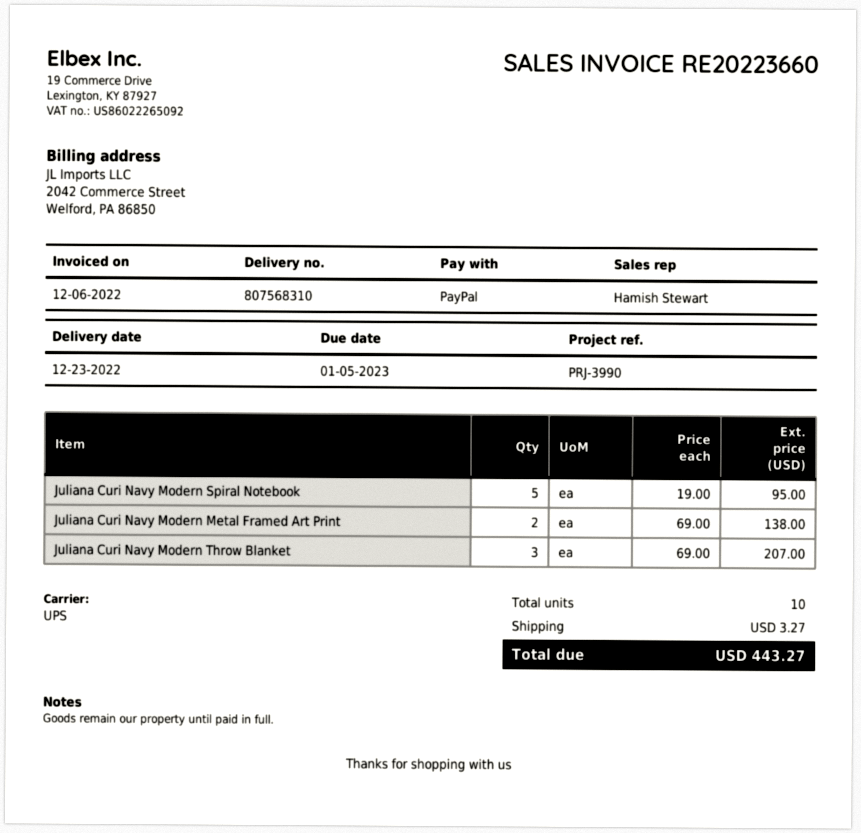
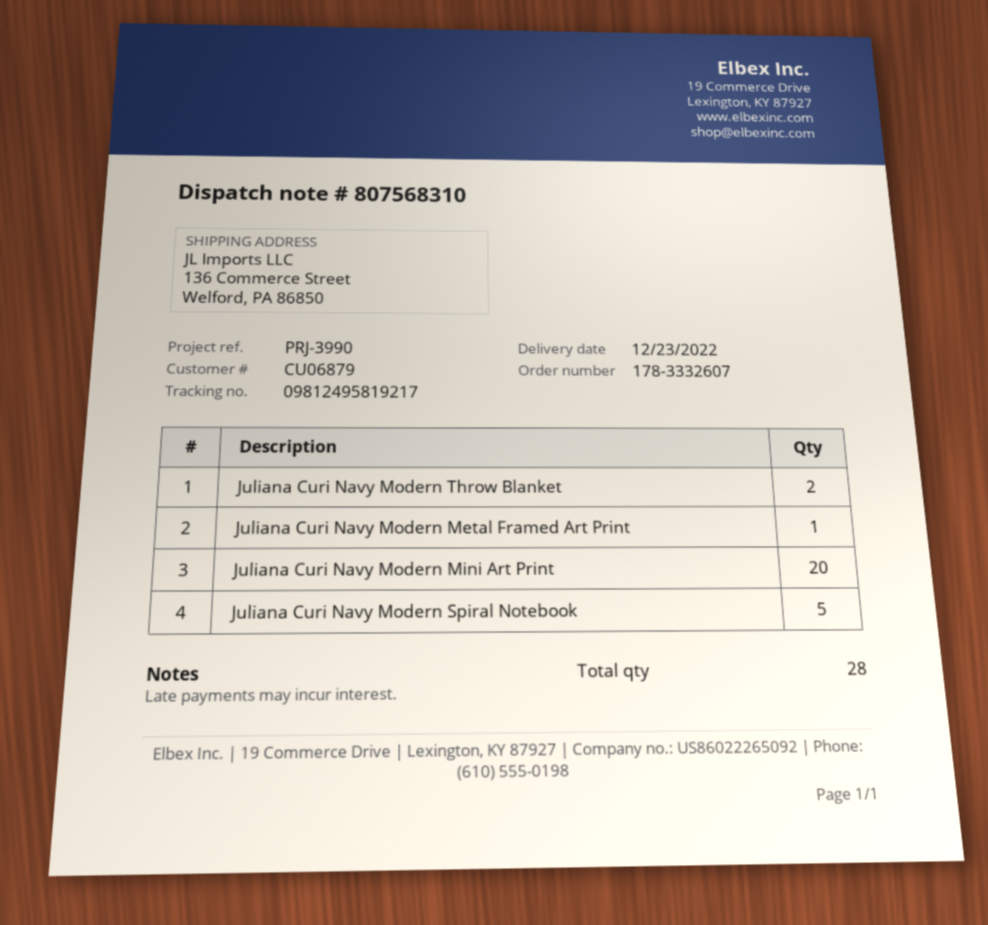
Juliana Curi Navy Modern Metal Framed Art Print: 2 -> 1
Juliana Curi Navy Modern Throw Blanket: 3 -> 2
Juliana Curi Navy Modern Mini Art Print: none -> 20
total quantity: 10 -> 28

